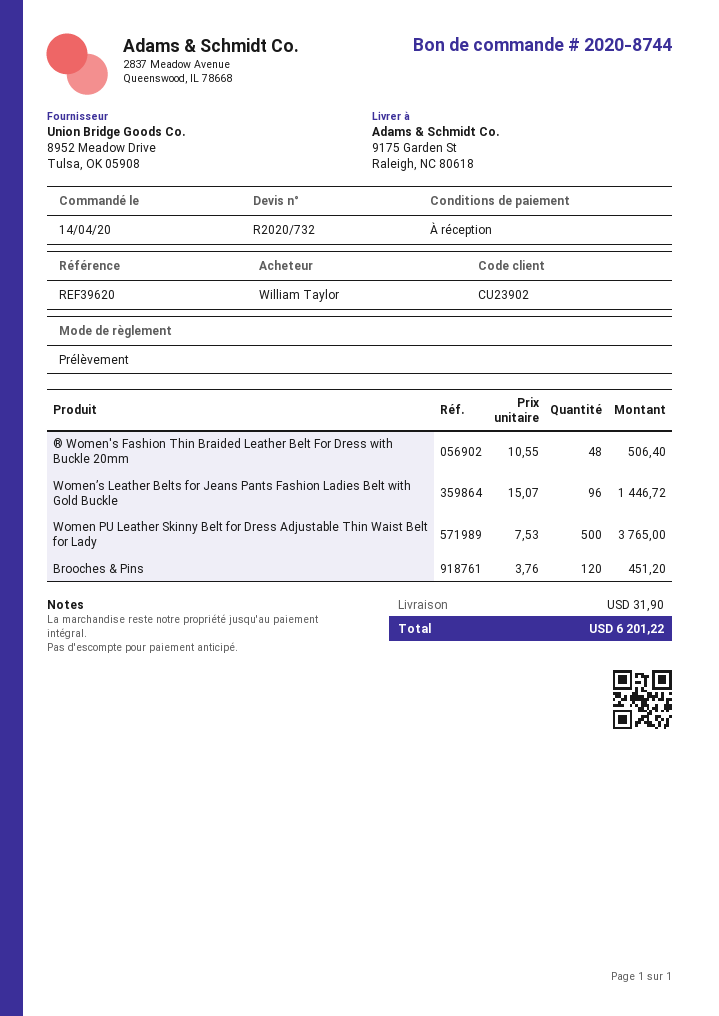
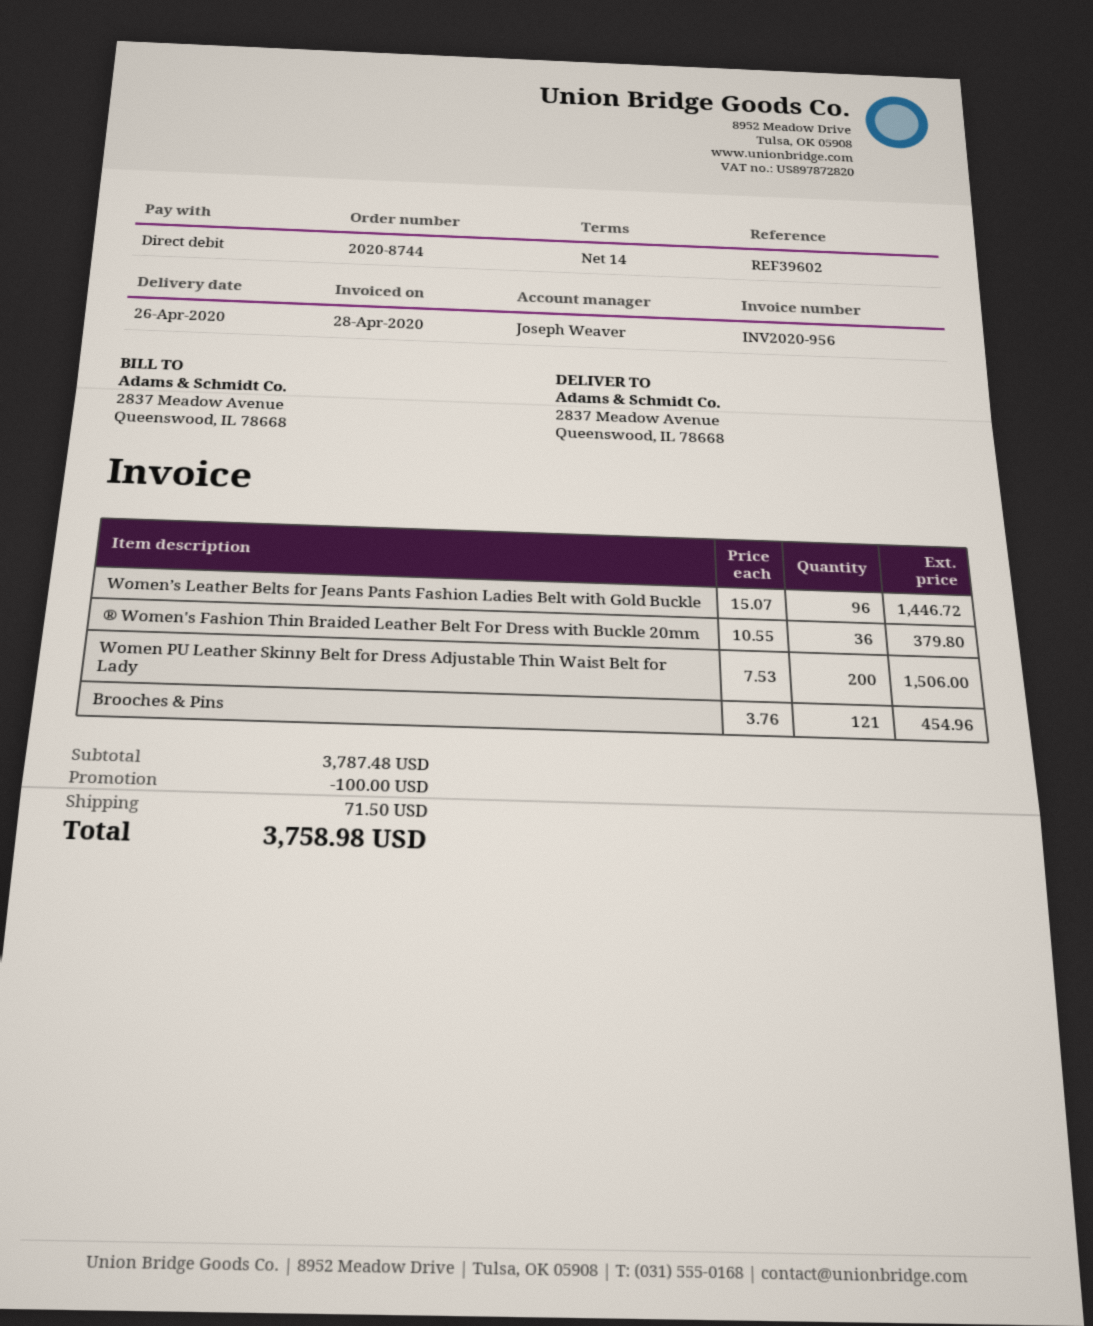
payment terms: on receipt -> 14 days
reference: REF39620 -> REF39602
ship to: 9175 Garden St, Raleigh, NC 80618 -> 2837 Meadow Avenue, Queenswood, IL 78668
® Women's Fashion Thin Braided Leather Belt For Dress with Buckle 20mm: 48 x 10.55 = 506.40 -> 36 x 10.55 = 379.80
Women PU Leather Skinny Belt for Dress Adjustable Thin Waist Belt for Lady: 500 x 7.53 = 3765.00 -> 200 x 7.53 = 1506.00
Brooches & Pins: 120 x 3.76 = 451.20 -> 121 x 3.76 = 454.96
discount: none -> 100.00
shipping: 31.90 -> 71.50
total: 6201.22 -> 3758.98

